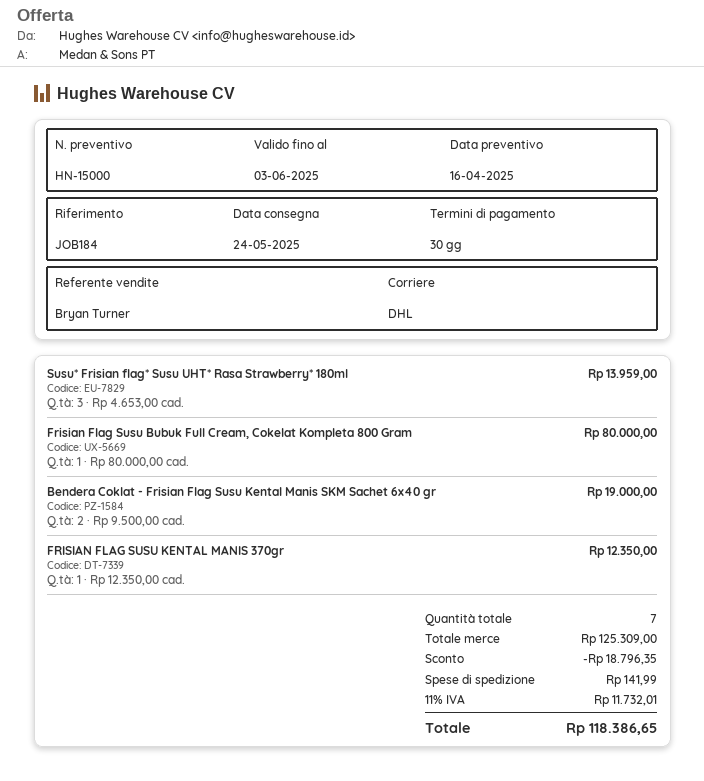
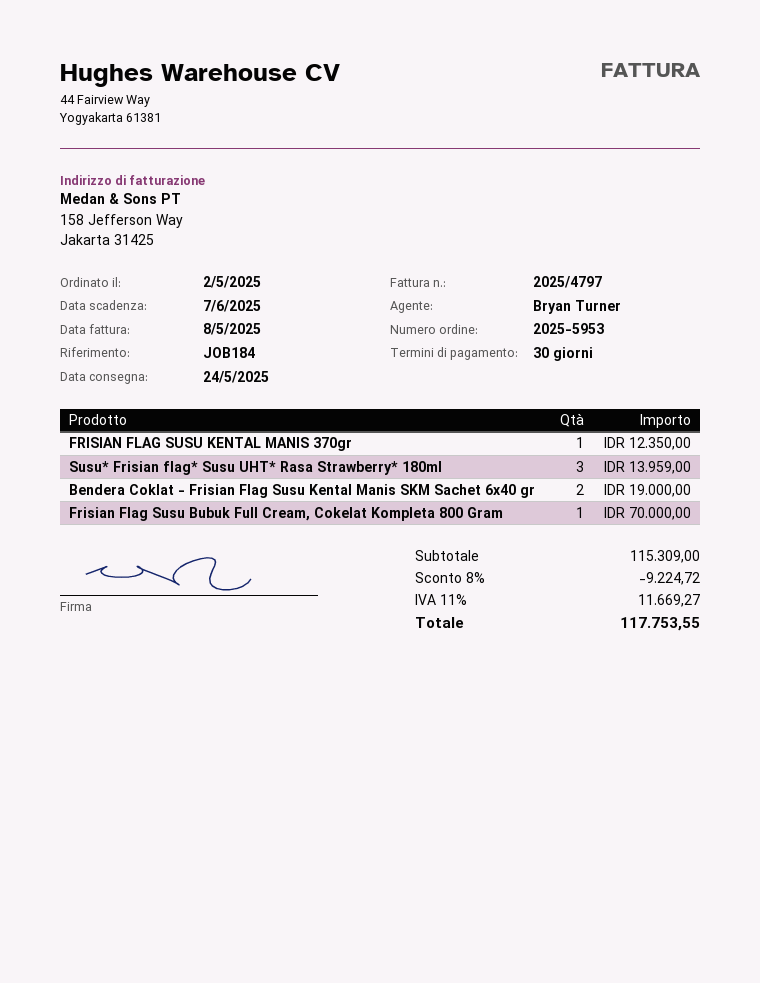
Frisian Flag Susu Bubuk Full Cream, Cokelat Kompleta 800 Gram: 1 for 80000.00 -> 1 for 70000.00
subtotal: 125309.00 -> 115309.00
discount: 18796.35 -> 9224.72
shipping: 141.99 -> none
tax: 11% = 11732.01 -> 11% = 11669.27
total: 118386.65 -> 117753.55

